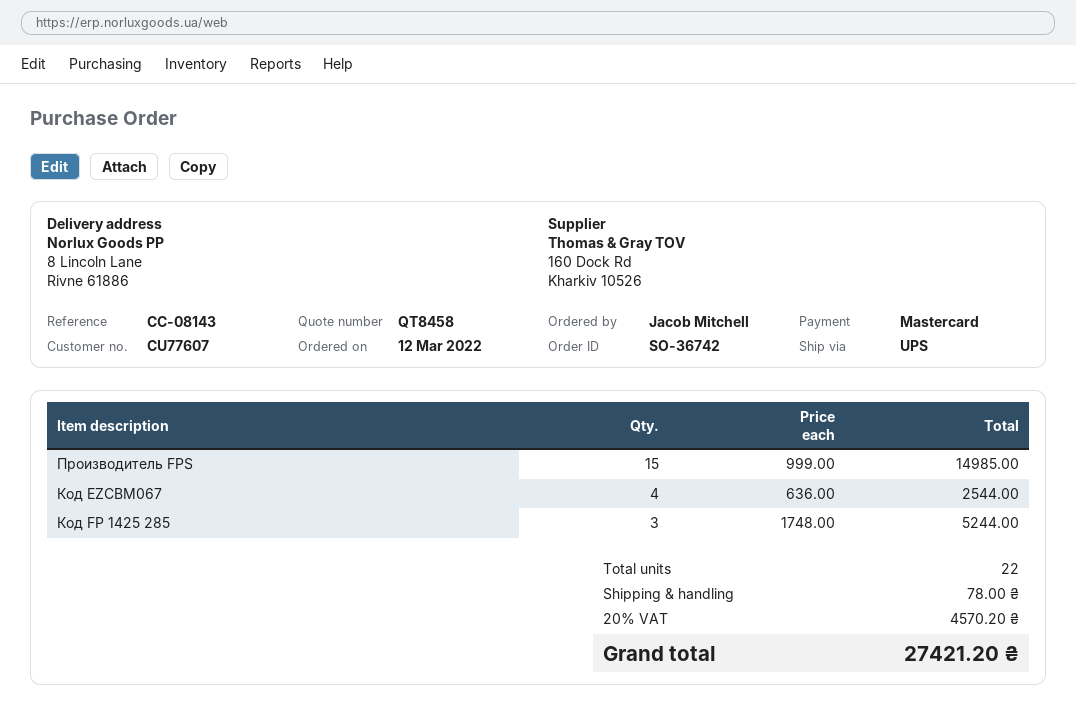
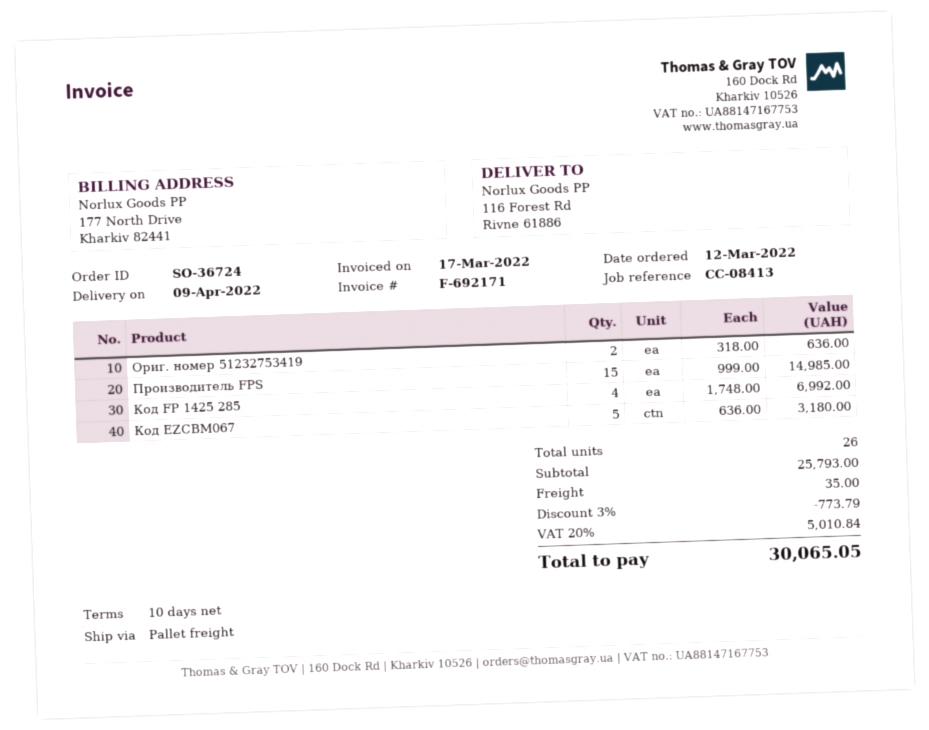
order number: SO-36742 -> SO-36724
reference: CC-08143 -> CC-08413
shipping method: UPS -> pallet freight
ship to: 8 Lincoln Lane, Rivne 61886 -> 116 Forest Rd, Rivne 61886
Код EZCBM067: 4 x 636.00 = 2544.00 -> 5 x 636.00 = 3180.00
Код FP 1425 285: 3 x 1748.00 = 5244.00 -> 4 x 1748.00 = 6992.00
Ориг. номер 51232753419: none -> 2 x 318.00 = 636.00
total quantity: 22 -> 26
discount: none -> 3% = 773.79
shipping: 78.00 -> 35.00
tax: 20% = 4570.20 -> 20% = 5010.84
total: 27421.20 -> 30065.05

